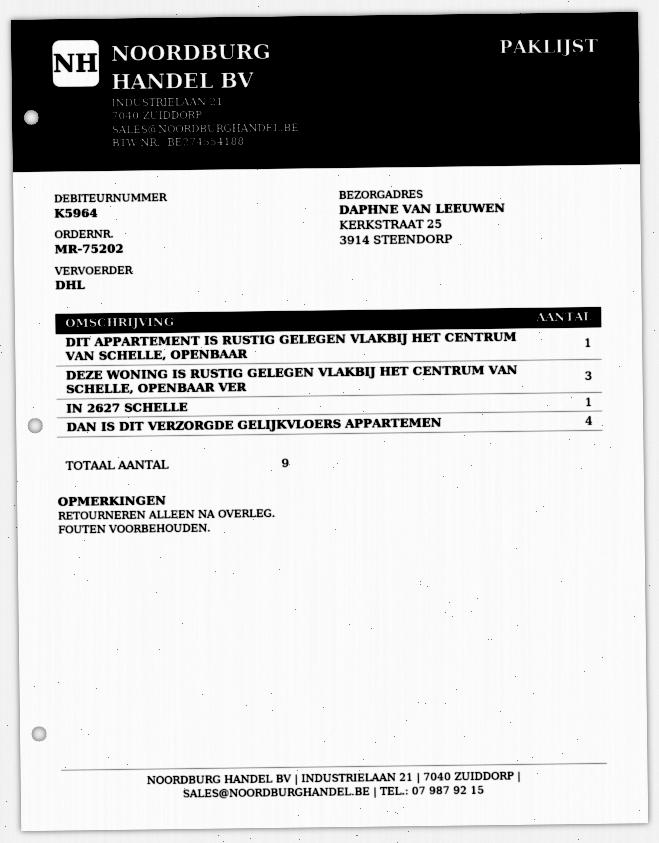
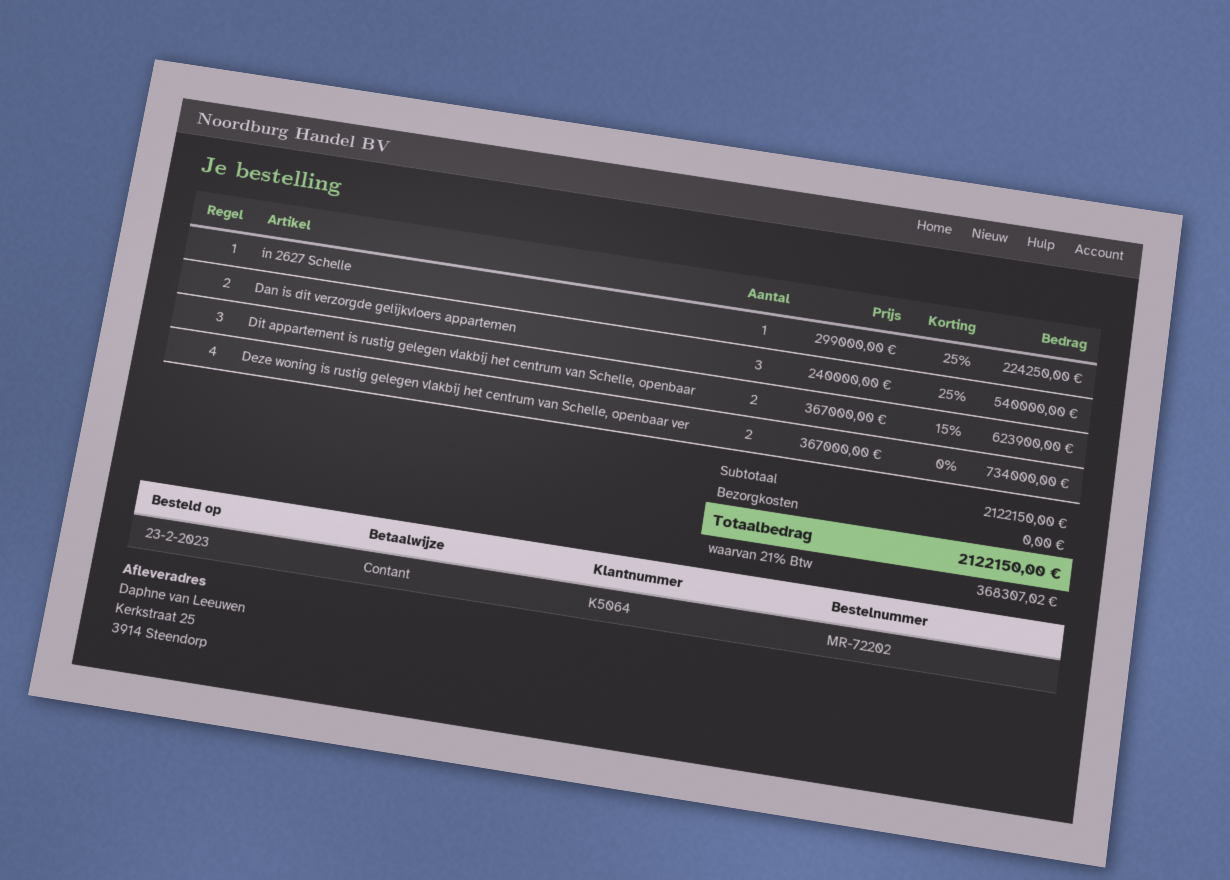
order number: MR-75202 -> MR-72202
customer number: K5964 -> K5064
DIT APPARTEMENT IS RUSTIG GELEGEN VLAKBIJ HET CENTRUM VAN SCHELLE, OPENBAAR: 1 -> 2
DEZE WONING IS RUSTIG GELEGEN VLAKBIJ HET CENTRUM VAN SCHELLE, OPENBAAR VER: 3 -> 2
DAN IS DIT VERZORGDE GELIJKVLOERS APPARTEMEN: 4 -> 3

